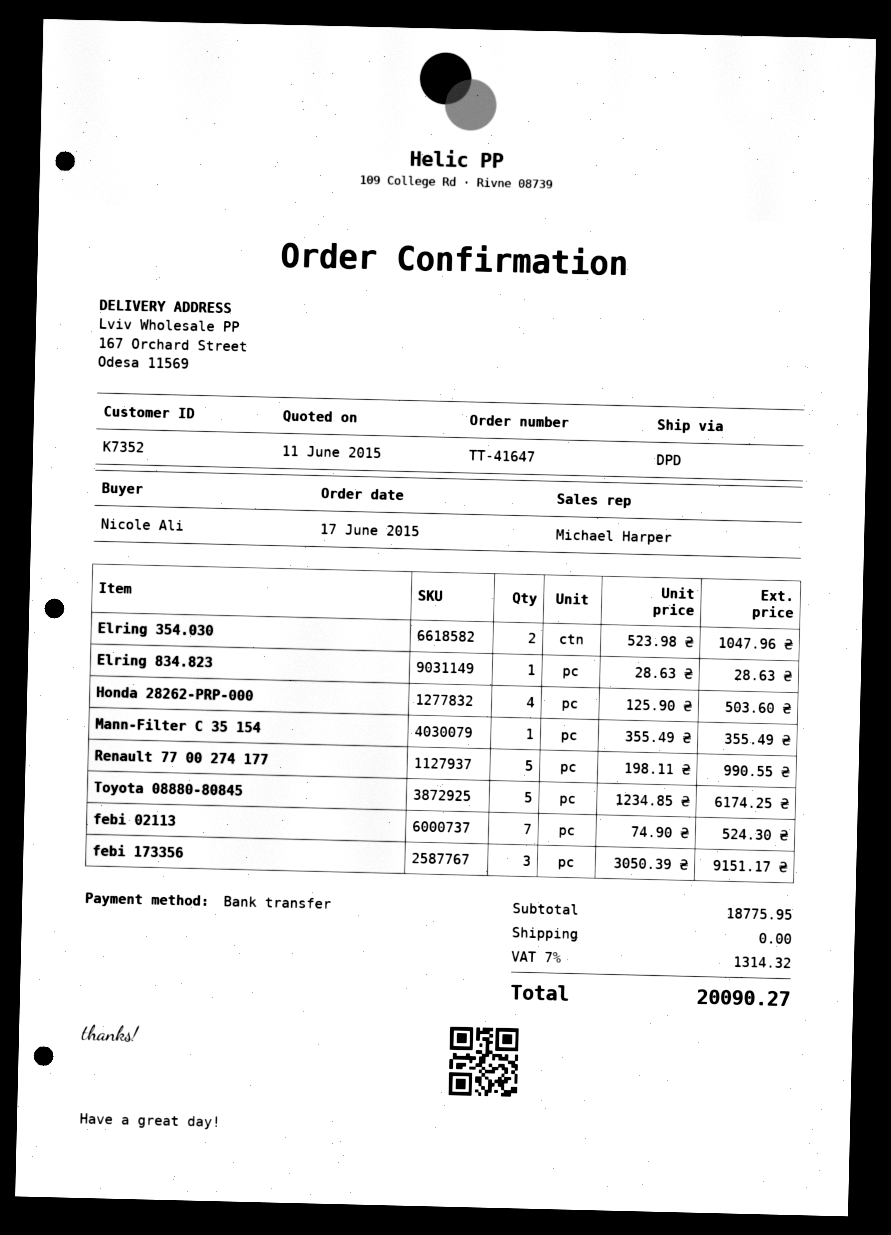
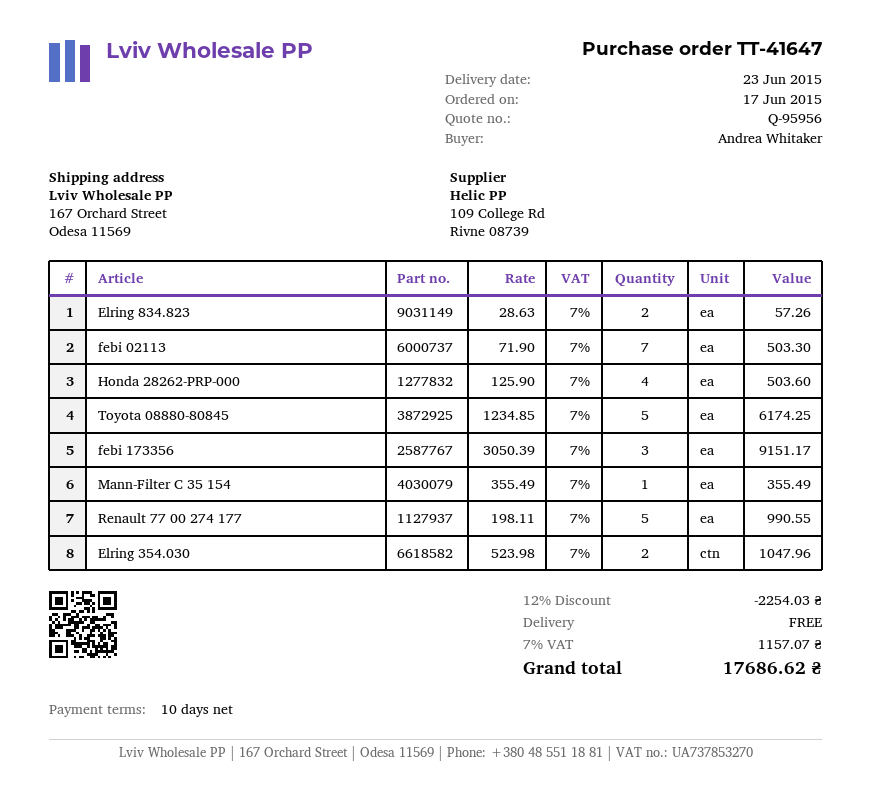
ordered by: Nicole Ali -> Andrea Whitaker
Elring 834.823: 1 x 28.63 = 28.63 -> 2 x 28.63 = 57.26
febi 02113: 7 x 74.90 = 524.30 -> 7 x 71.90 = 503.30
discount: none -> 12% = 2254.03
tax: 7% = 1314.32 -> 7% = 1157.07
total: 20090.27 -> 17686.62

